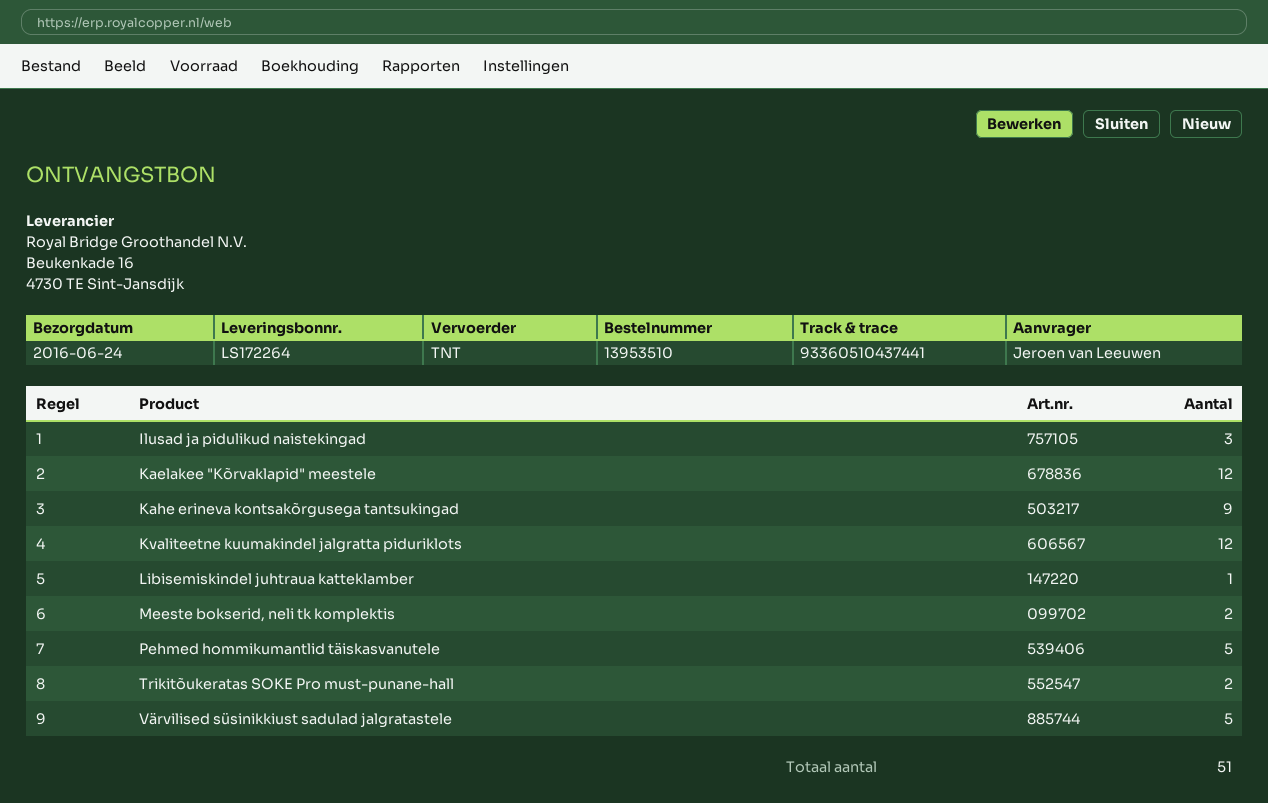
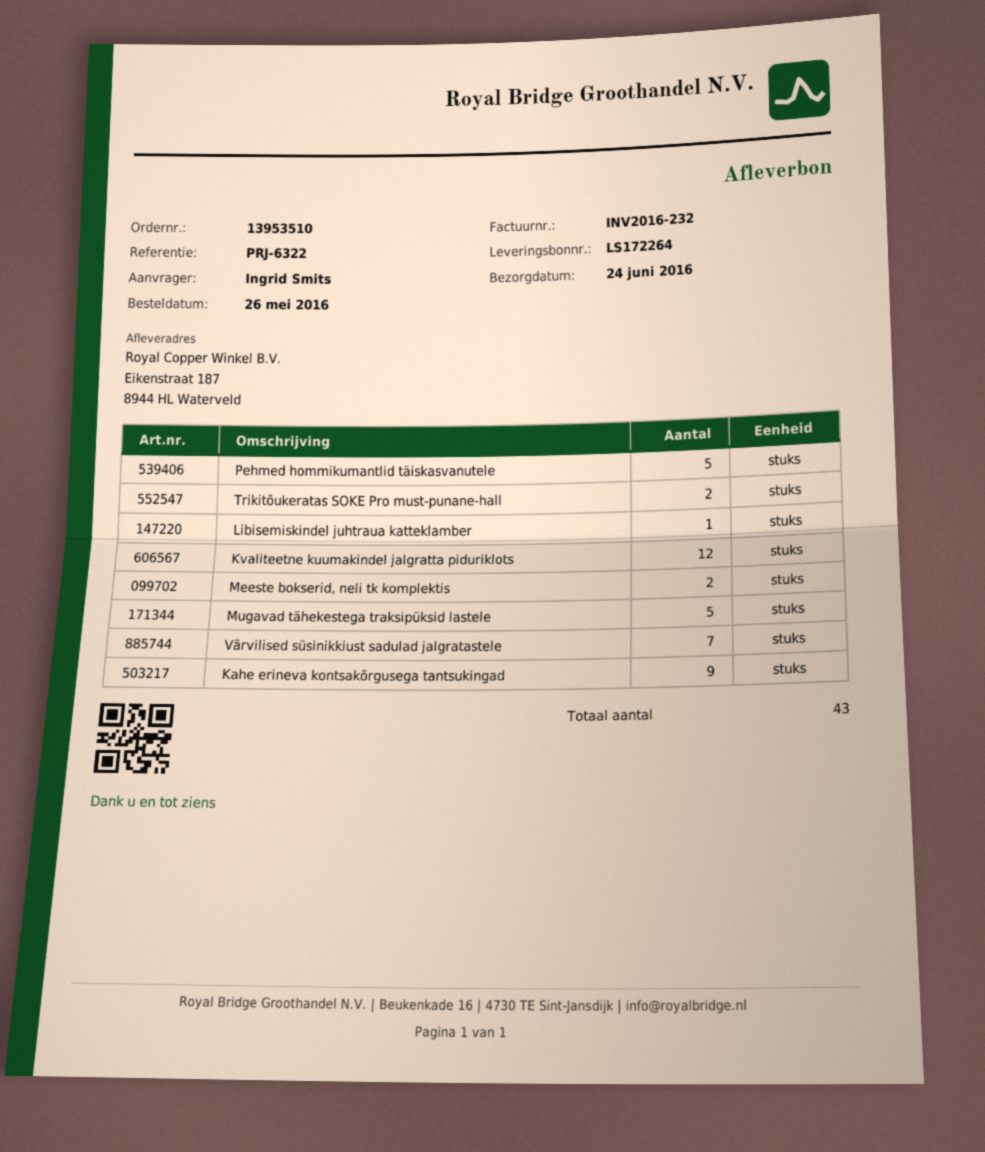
ordered by: Jeroen van Leeuwen -> Ingrid Smits
Ilusad ja pidulikud naistekingad: 3 -> none
Kaelakee "Kõrvaklapid" meestele: 12 -> none
Värvilised süsinikkiust sadulad jalgratastele: 5 -> 7
Mugavad tähekestega traksipüksid lastele: none -> 5
total quantity: 51 -> 43

